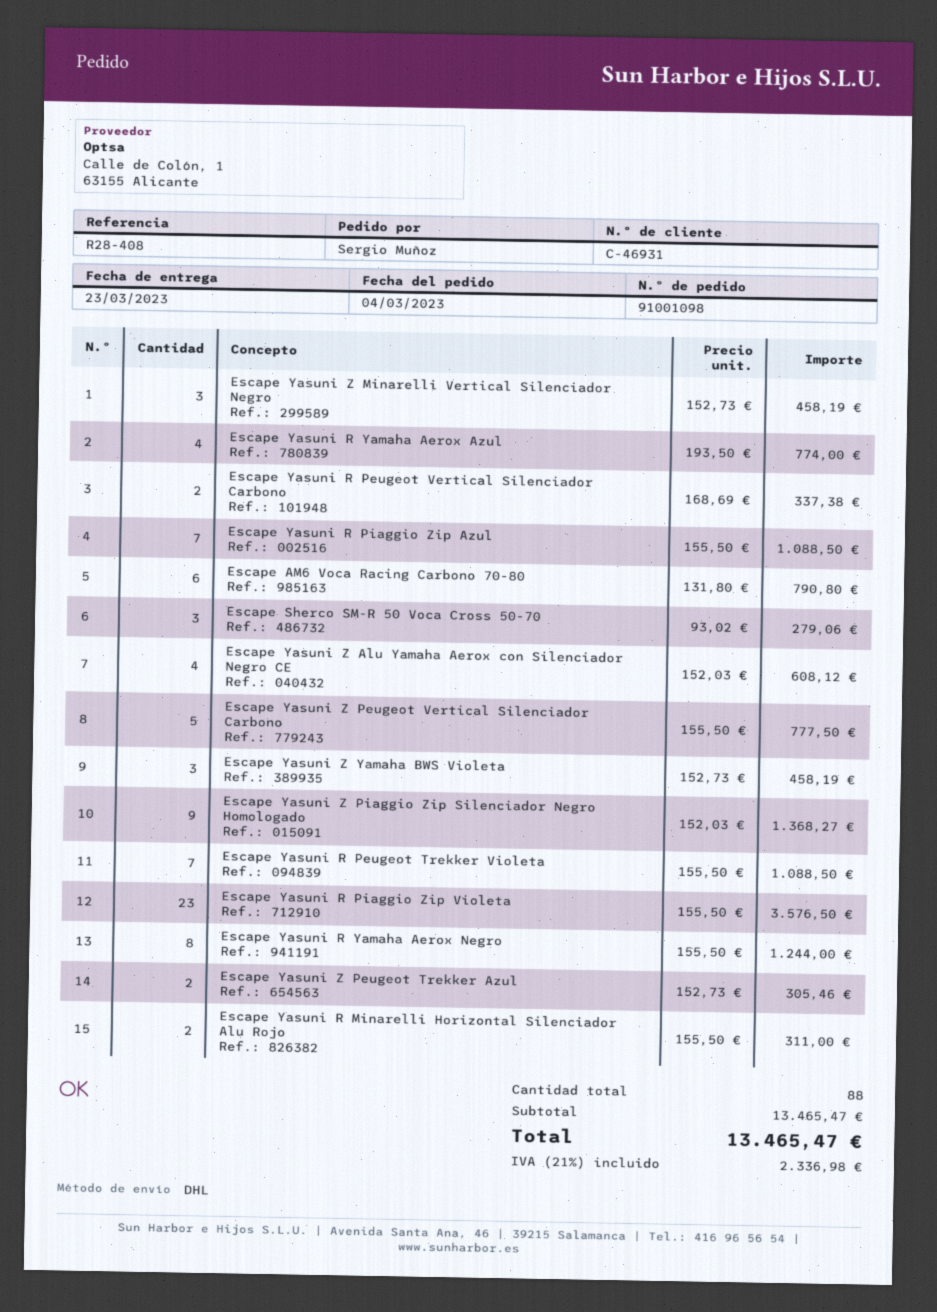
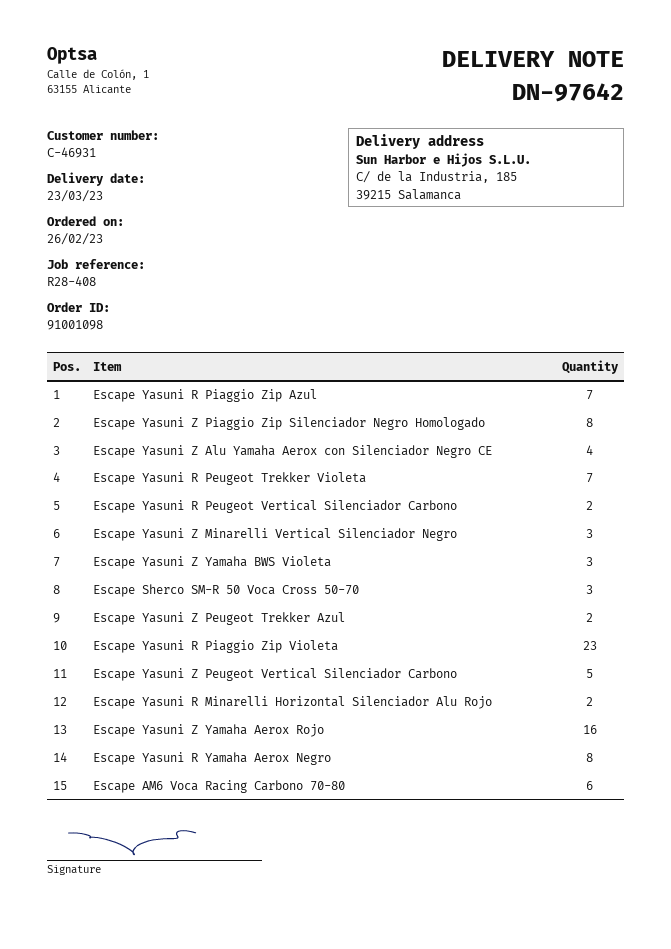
order date: 2023-03-04 -> 2023-02-26
Escape Yasuni R Yamaha Aerox Azul: 4 -> none
Escape Yasuni Z Piaggio Zip Silenciador Negro Homologado: 9 -> 8
Escape Yasuni Z Yamaha Aerox Rojo: none -> 16

